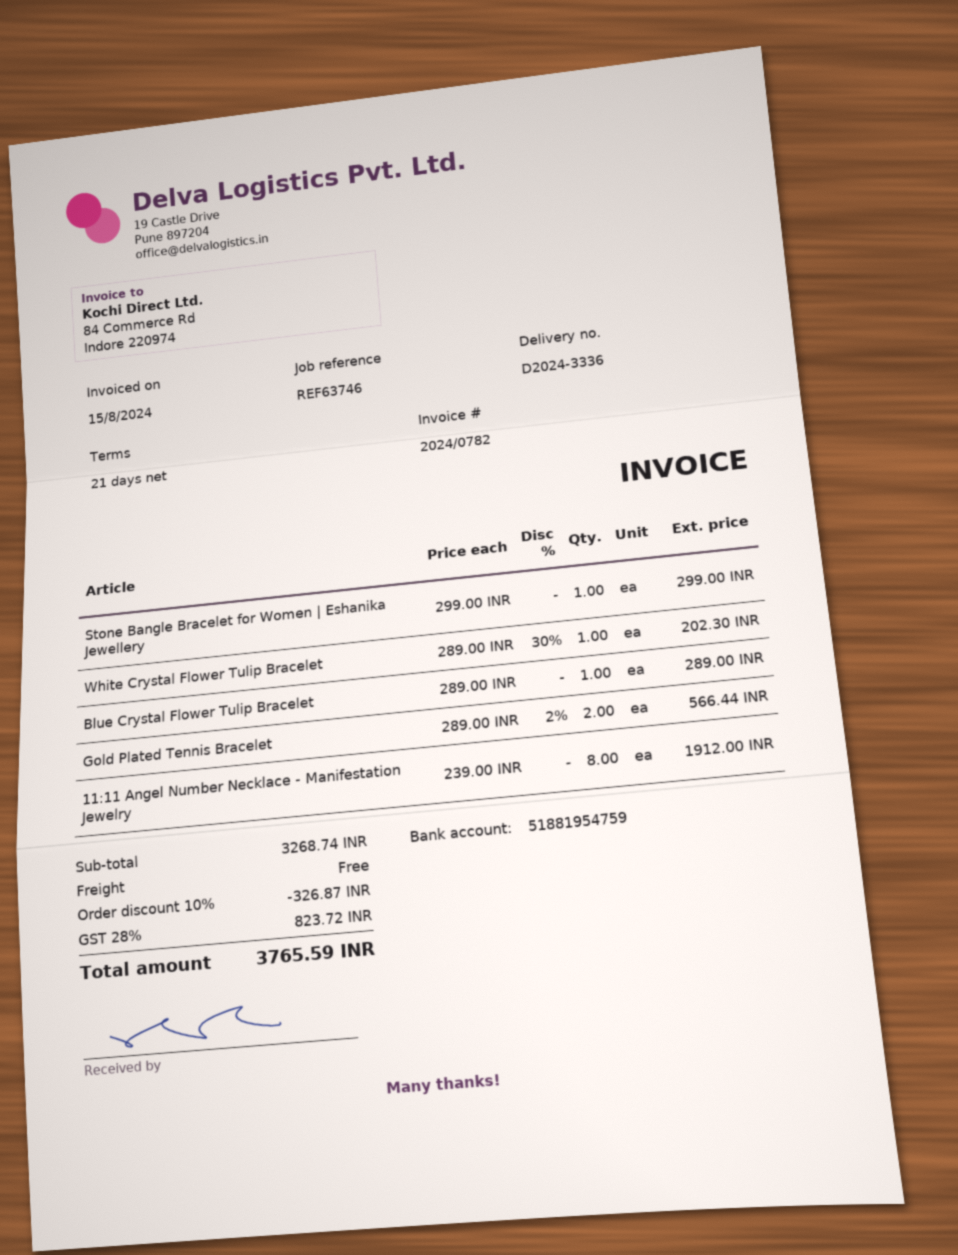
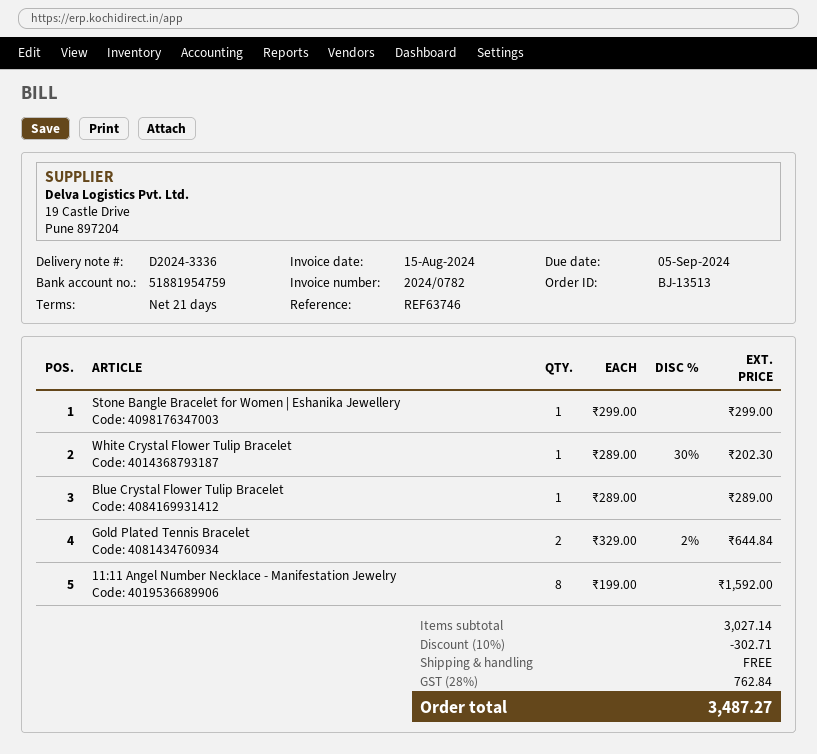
Gold Plated Tennis Bracelet: 2 x 289.00 - 2% = 566.44 -> 2 x 329.00 - 2% = 644.84
11:11 Angel Number Necklace - Manifestation Jewelry: 8 x 239.00 = 1912.00 -> 8 x 199.00 = 1592.00
subtotal: 3268.74 -> 3027.14
discount: 10% = 326.87 -> 10% = 302.71
tax: 28% = 823.72 -> 28% = 762.84
total: 3765.59 -> 3487.27

